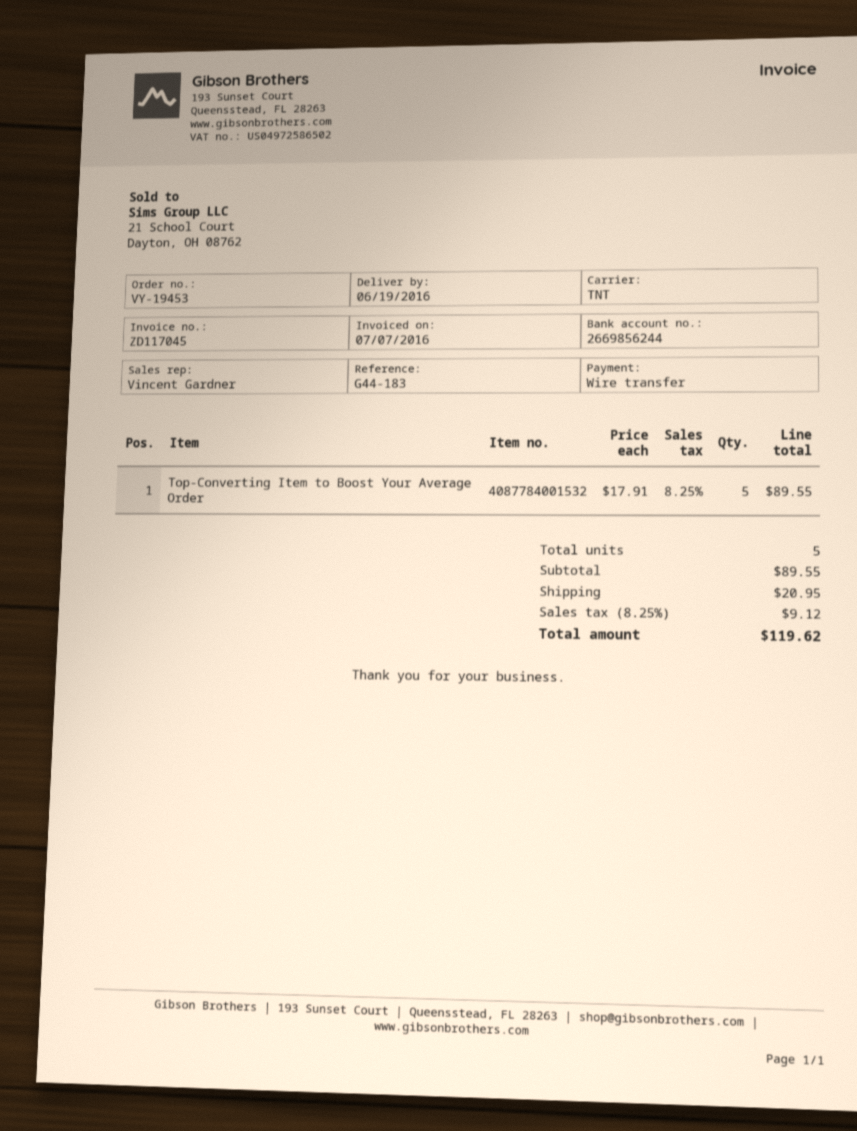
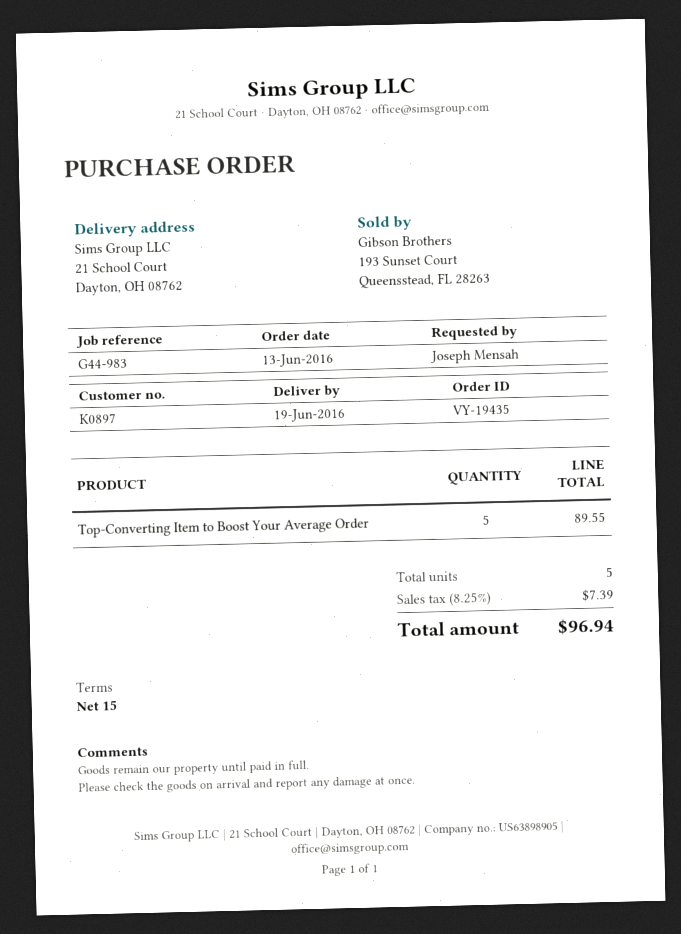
order number: VY-19453 -> VY-19435
reference: G44-183 -> G44-983
shipping: 20.95 -> none
tax: 8.25% = 9.12 -> 8.25% = 7.39
total: 119.62 -> 96.94

